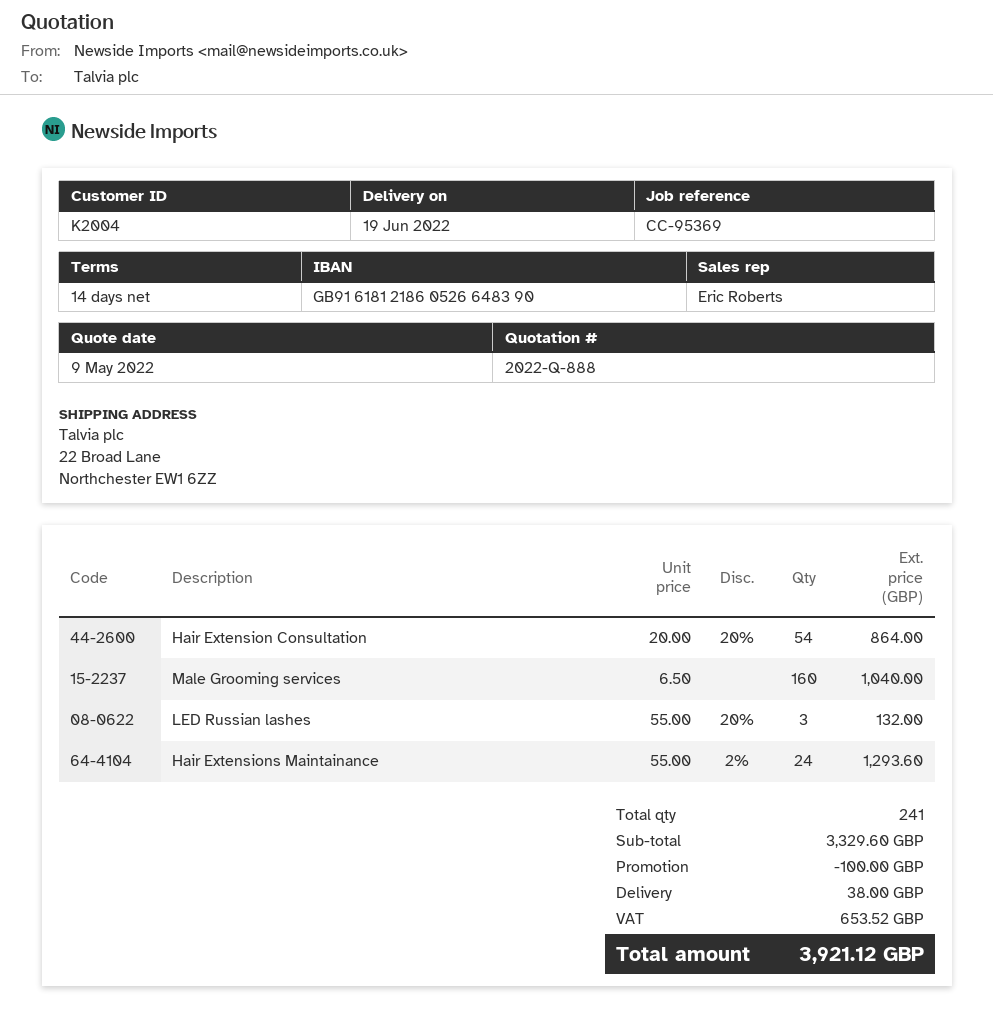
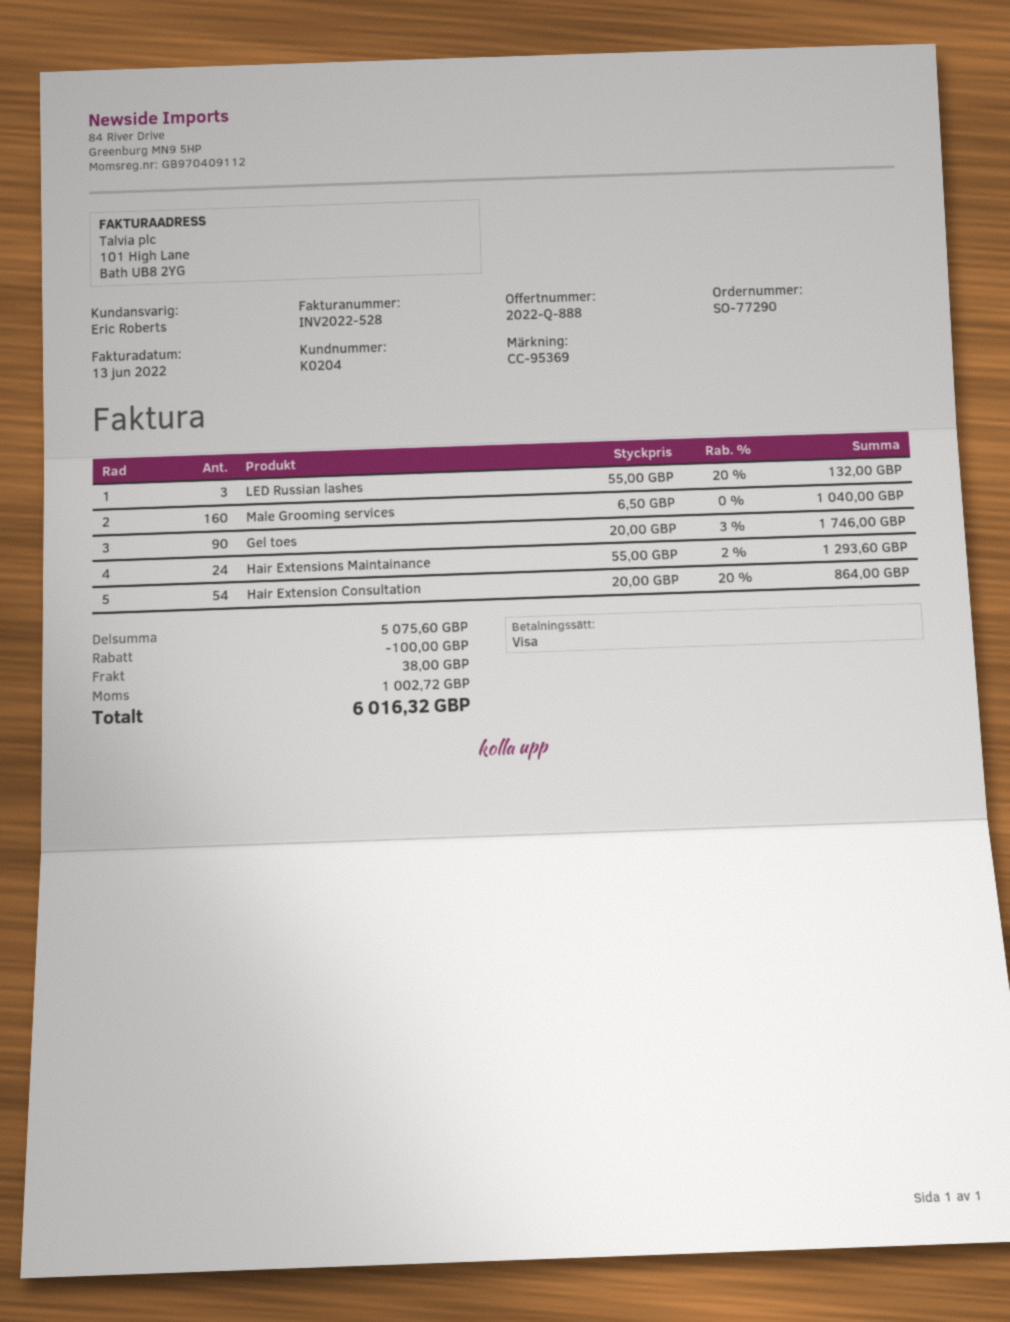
customer number: K2004 -> K0204
Gel toes: none -> 90 x 20.00 - 3% = 1746.00
subtotal: 3329.60 -> 5075.60
tax: 653.52 -> 1002.72
total: 3921.12 -> 6016.32

